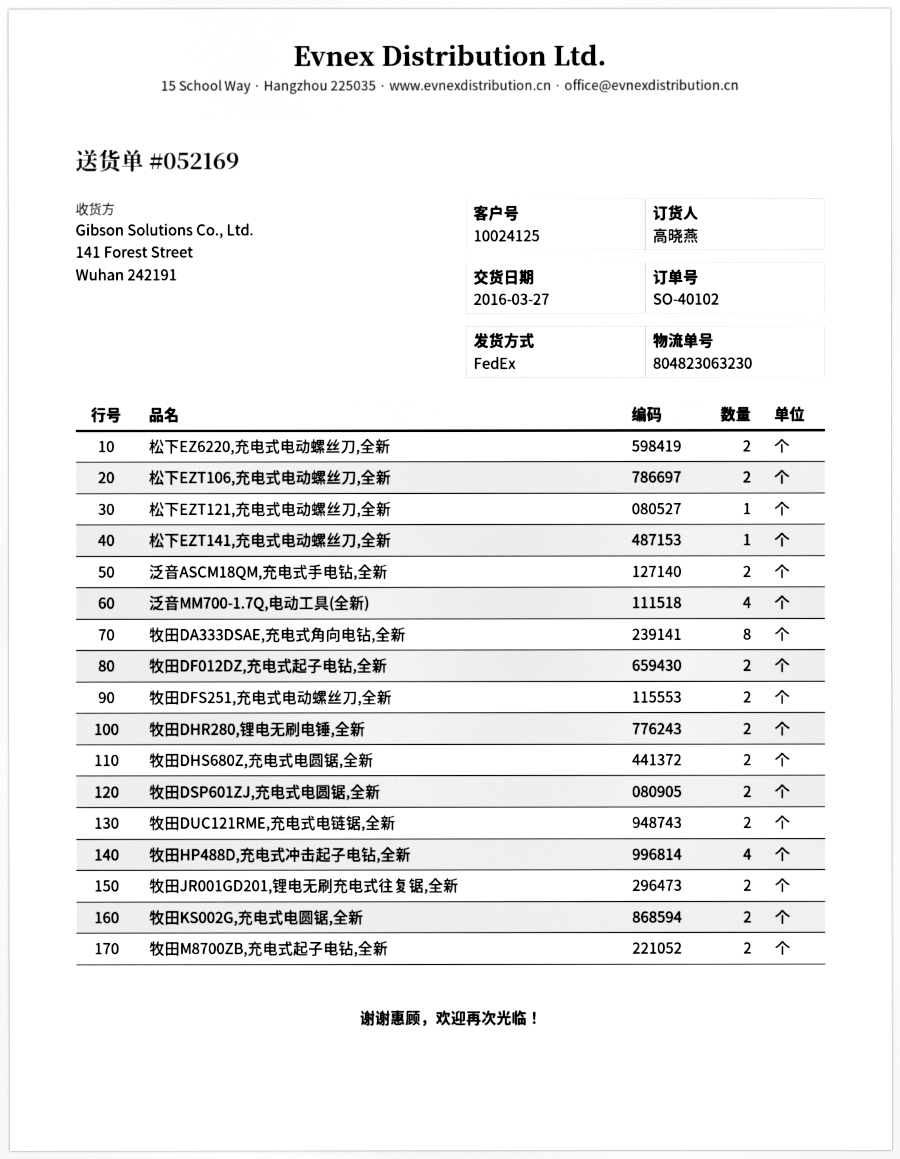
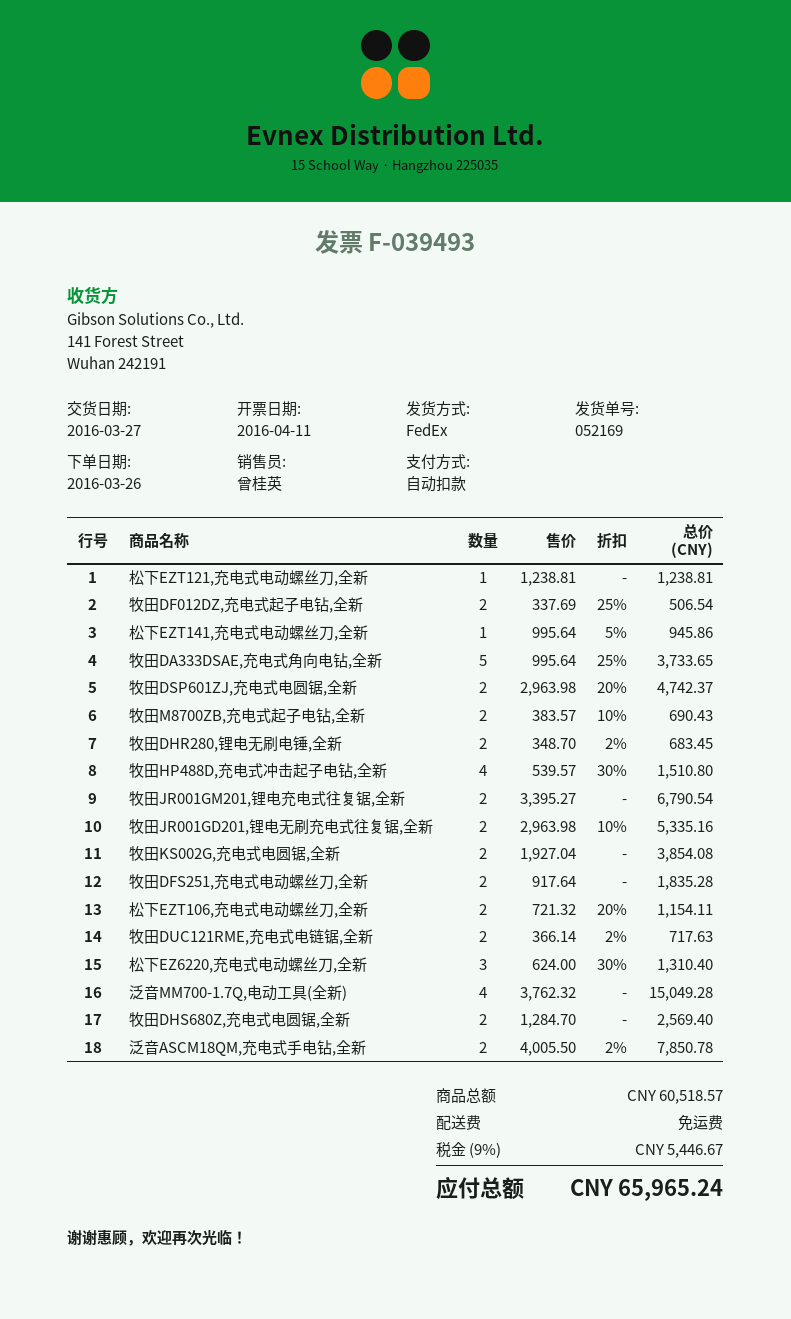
松下EZ6220,充电式电动螺丝刀,全新: 2 -> 3
牧田DA333DSAE,充电式角向电钻,全新: 8 -> 5
牧田JR001GM201,锂电充电式往复锯,全新: none -> 2

